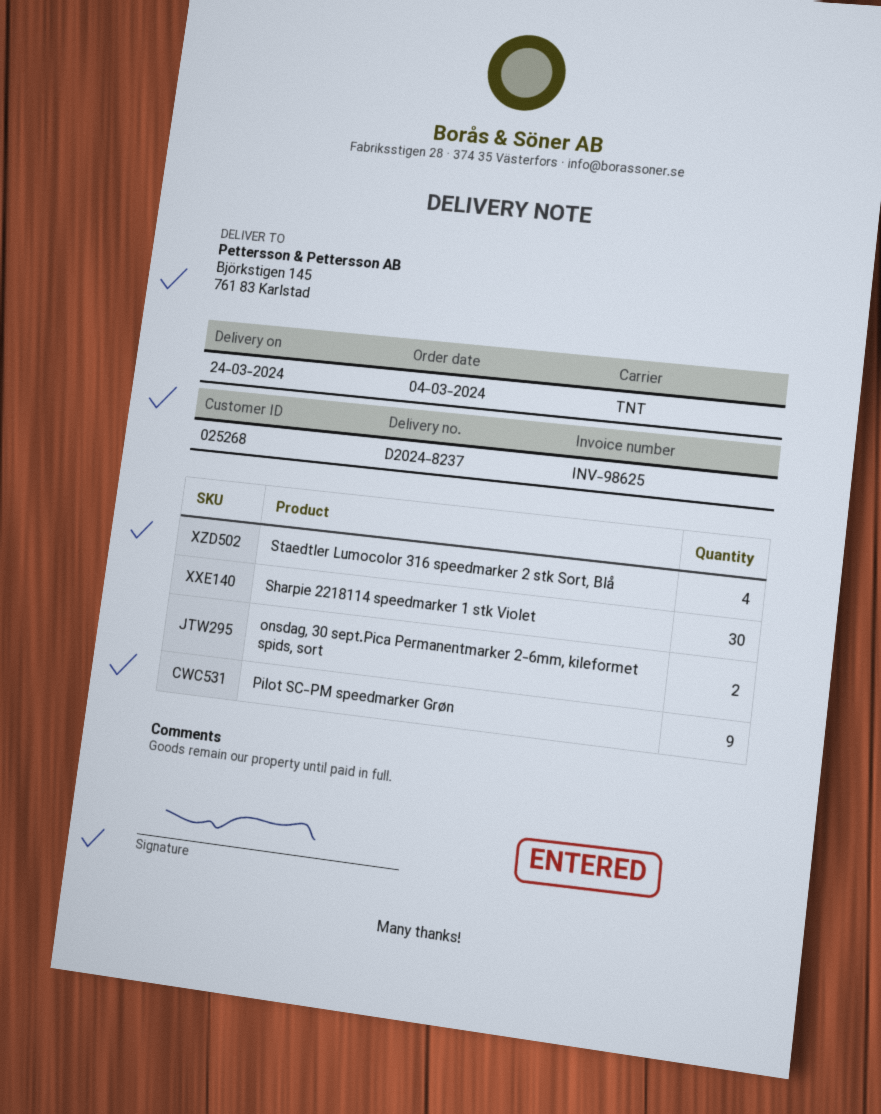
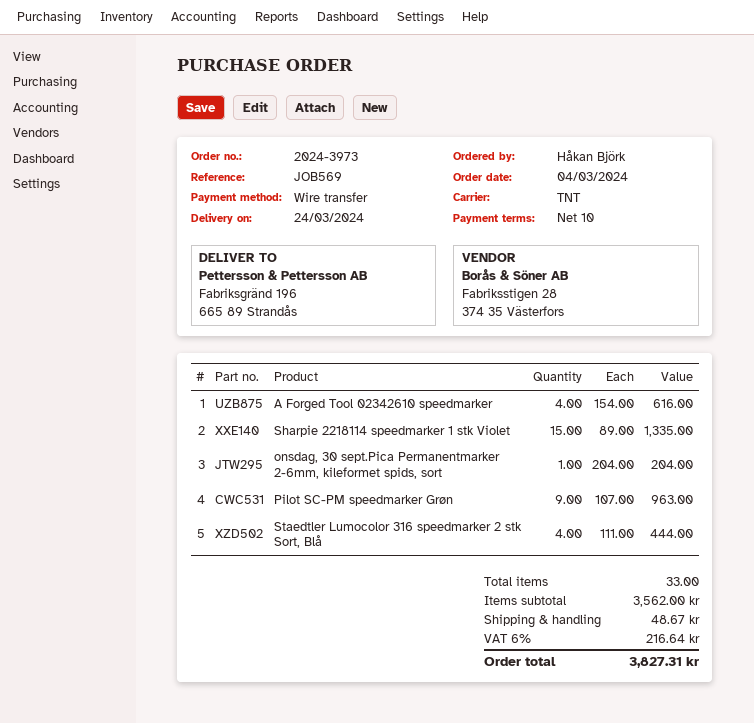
ship to: Björkstigen 145, 761 83 Karlstad -> Fabriksgränd 196, 665 89 Strandås
Sharpie 2218114 speedmarker 1 stk Violet: 30 -> 15
onsdag, 30 sept.Pica Permanentmarker 2-6mm, kileformet spids, sort: 2 -> 1
A Forged Tool 02342610 speedmarker: none -> 4

